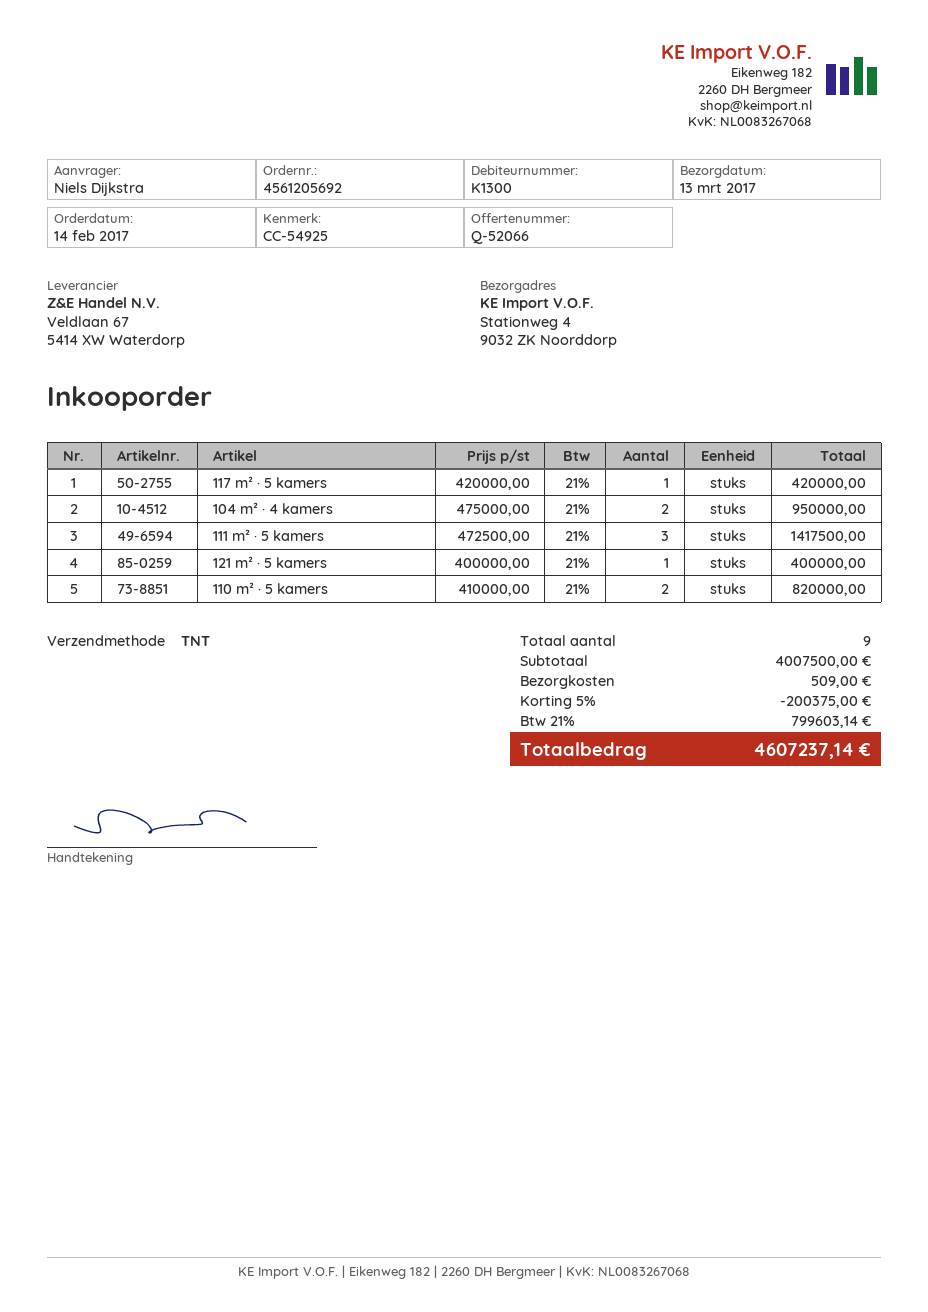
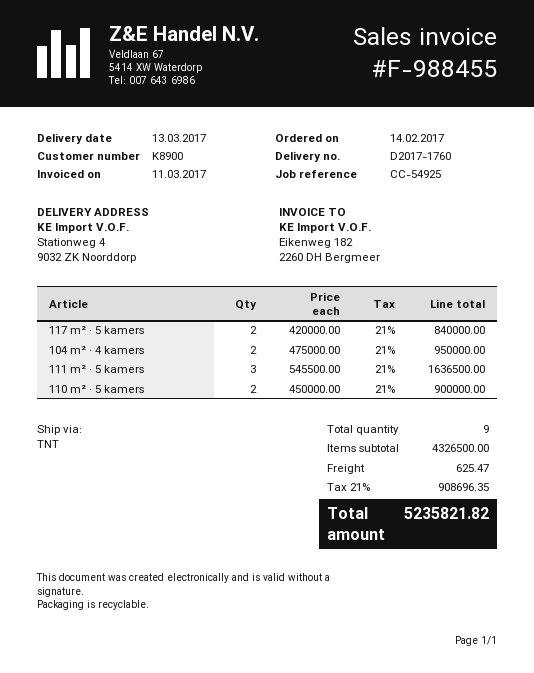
customer number: K1300 -> K8900
117 m² · 5 kamers: 1 x 420000.00 = 420000.00 -> 2 x 420000.00 = 840000.00
111 m² · 5 kamers: 3 x 472500.00 = 1417500.00 -> 3 x 545500.00 = 1636500.00
121 m² · 5 kamers: 1 x 400000.00 = 400000.00 -> none
110 m² · 5 kamers: 2 x 410000.00 = 820000.00 -> 2 x 450000.00 = 900000.00
subtotal: 4007500.00 -> 4326500.00
discount: 5% = 200375.00 -> none
shipping: 509.00 -> 625.47
tax: 21% = 799603.14 -> 21% = 908696.35
total: 4607237.14 -> 5235821.82

